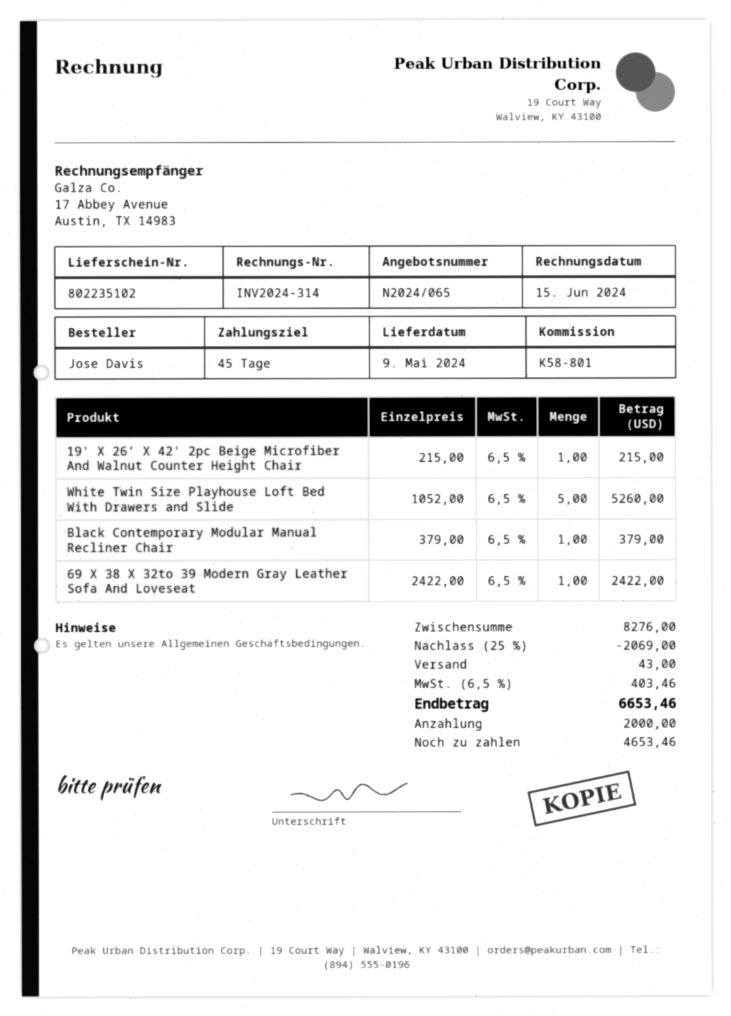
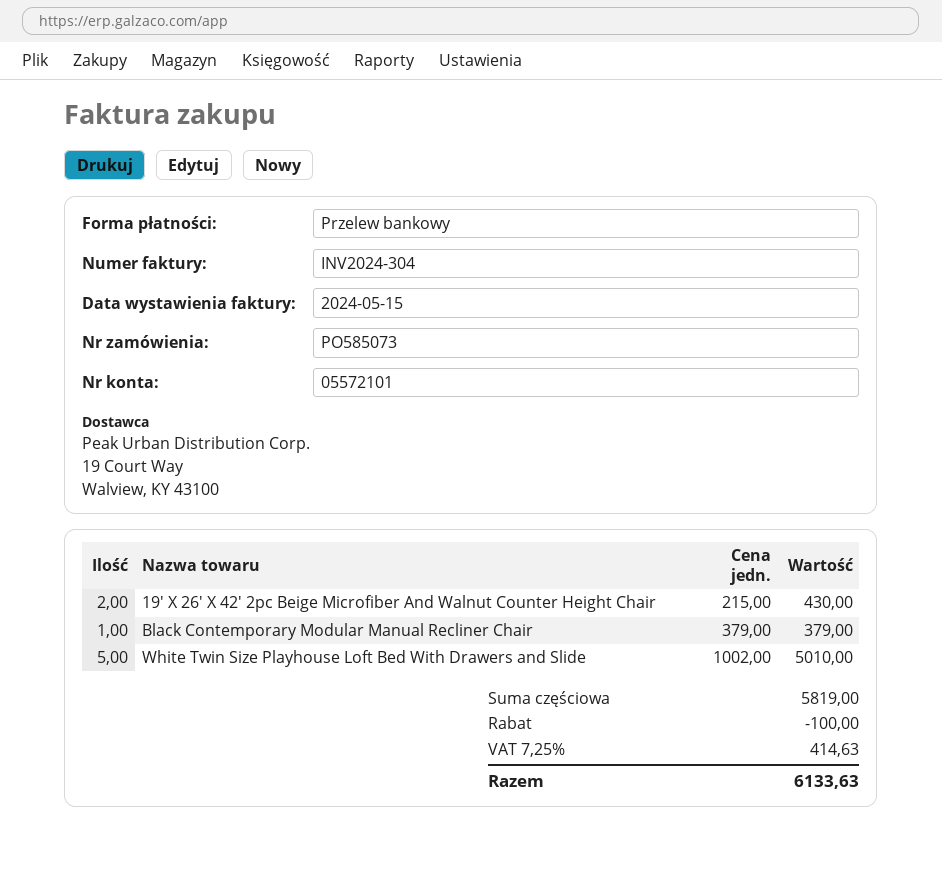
invoice number: INV2024-314 -> INV2024-304
invoice date: 2024-06-15 -> 2024-05-15
19' X 26' X 42' 2pc Beige Microfiber And Walnut Counter Height Chair: 1 x 215.00 = 215.00 -> 2 x 215.00 = 430.00
White Twin Size Playhouse Loft Bed With Drawers and Slide: 5 x 1052.00 = 5260.00 -> 5 x 1002.00 = 5010.00
69 X 38 X 32to 39 Modern Gray Leather Sofa And Loveseat: 1 x 2422.00 = 2422.00 -> none
subtotal: 8276.00 -> 5819.00
discount: 2069.00 -> 100.00
shipping: 43.00 -> none
tax: 6.5% = 403.46 -> 7.25% = 414.63
total: 6653.46 -> 6133.63

